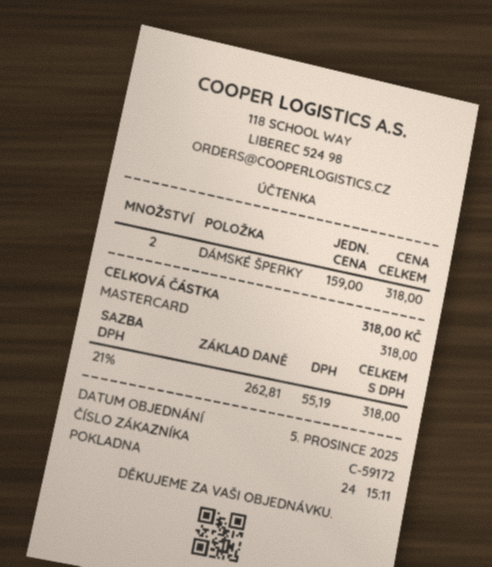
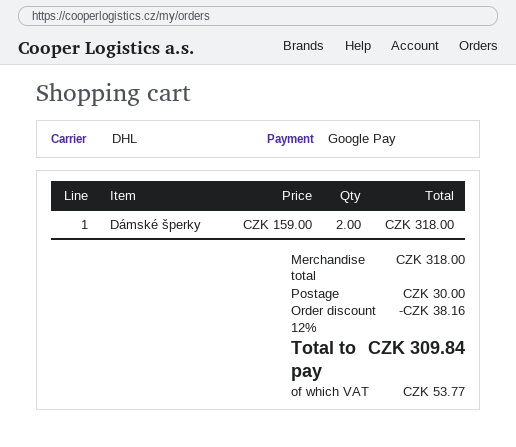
payment method: Mastercard -> Google Pay
discount: none -> 12% = 38.16
shipping: none -> 30.00
tax: 55.19 -> 53.77
total: 318.00 -> 309.84

